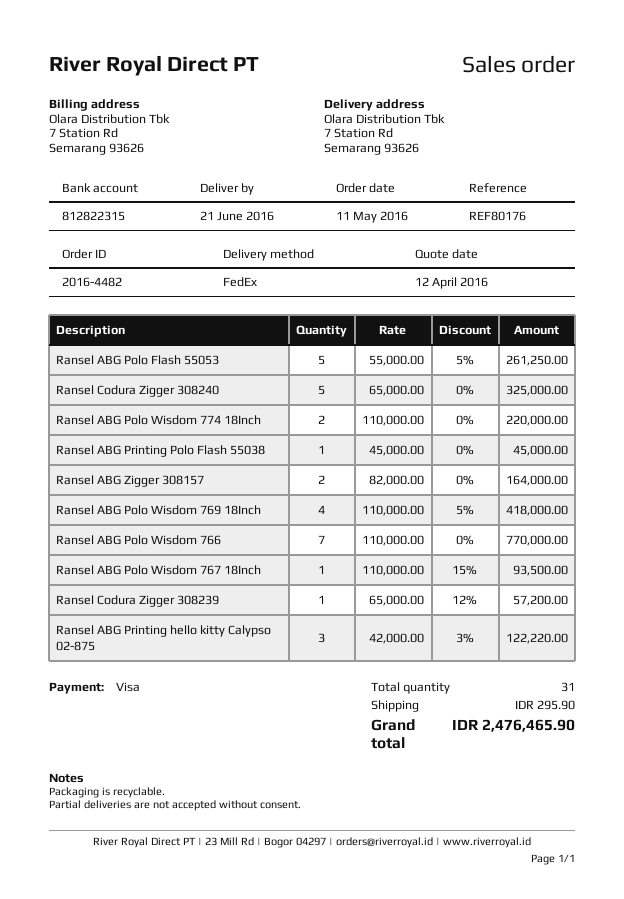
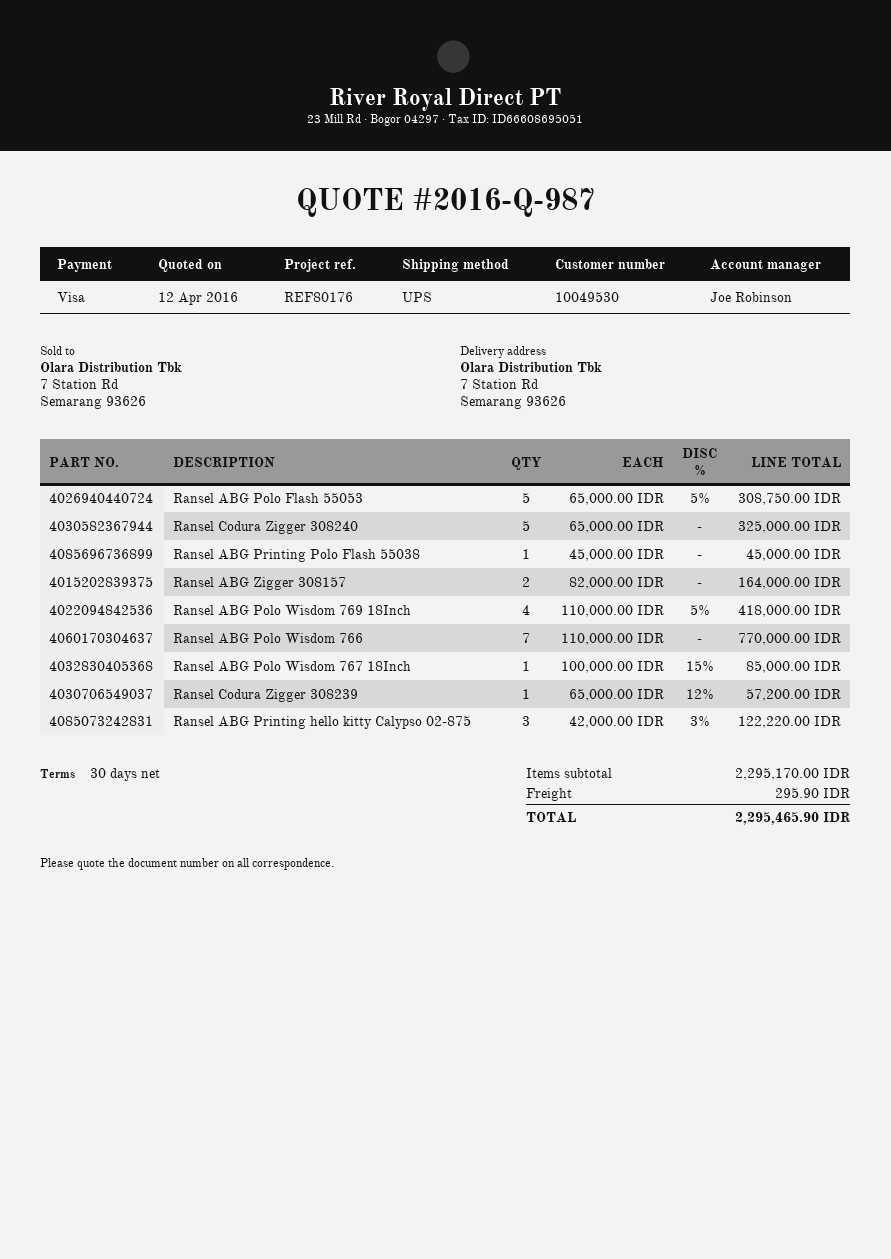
shipping method: FedEx -> UPS
Ransel ABG Polo Flash 55053: 5 x 55000.00 - 5% = 261250.00 -> 5 x 65000.00 - 5% = 308750.00
Ransel ABG Polo Wisdom 774 18Inch: 2 x 110000.00 = 220000.00 -> none
Ransel ABG Polo Wisdom 767 18Inch: 1 x 110000.00 - 15% = 93500.00 -> 1 x 100000.00 - 15% = 85000.00
total: 2476465.90 -> 2295465.90

